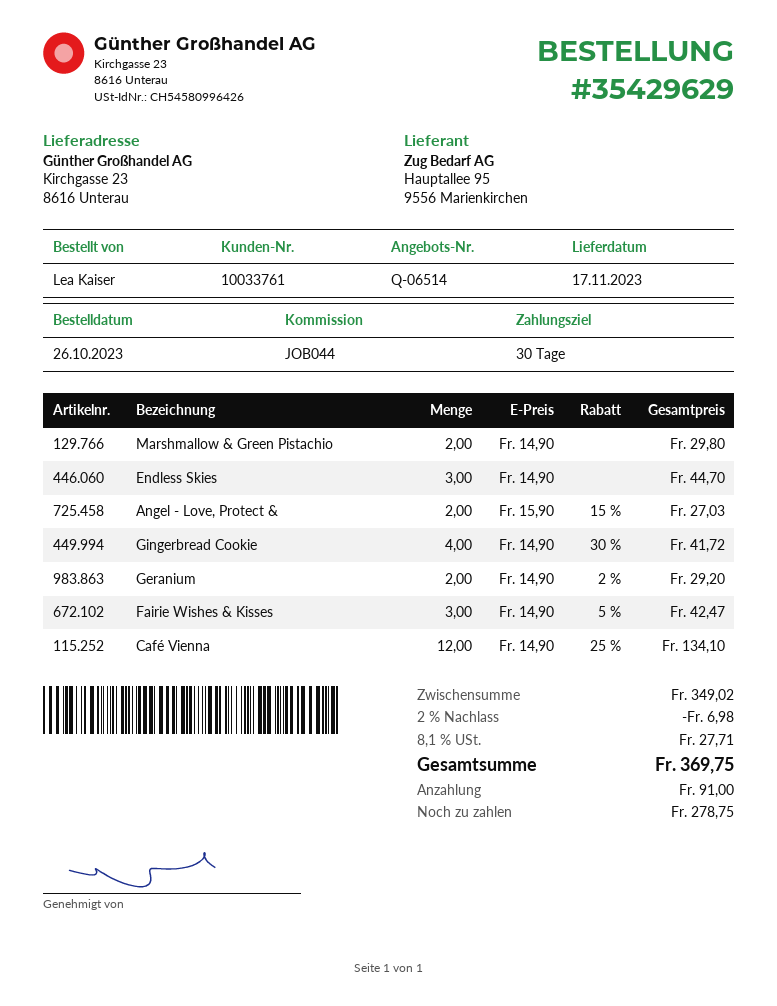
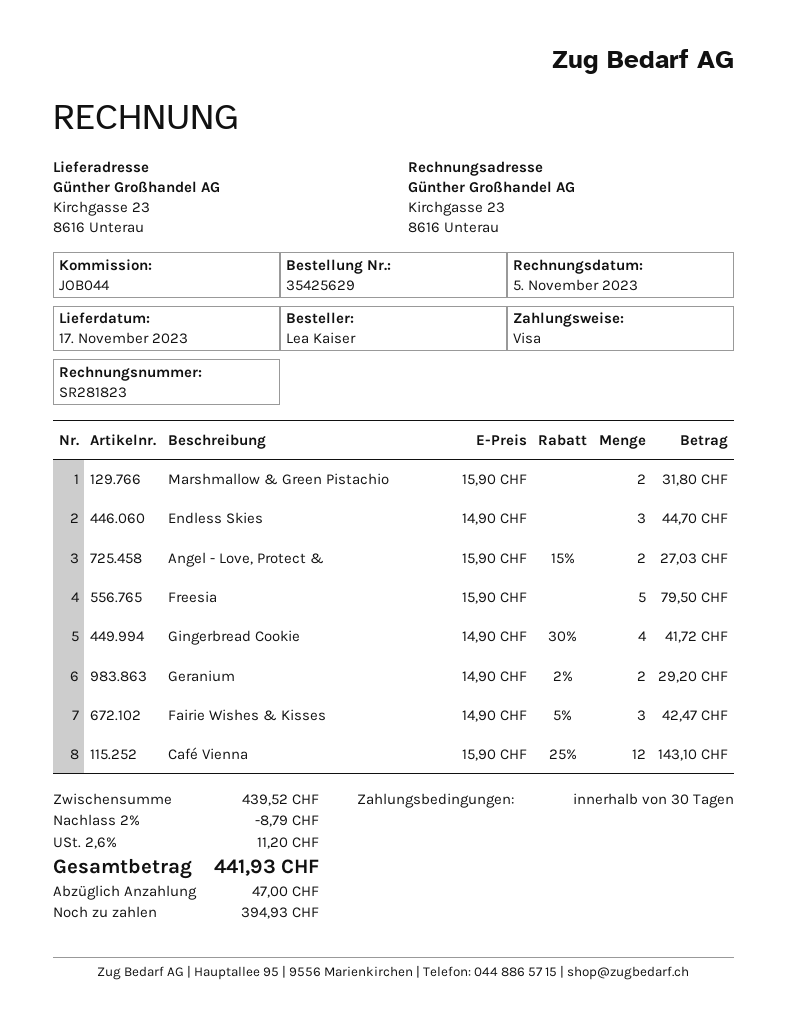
order number: 35429629 -> 35425629
Marshmallow & Green Pistachio: 2 x 14.90 = 29.80 -> 2 x 15.90 = 31.80
Café Vienna: 12 x 14.90 - 25% = 134.10 -> 12 x 15.90 - 25% = 143.10
Freesia: none -> 5 x 15.90 = 79.50
subtotal: 349.02 -> 439.52
discount: 2% = 6.98 -> 2% = 8.79
tax: 8.1% = 27.71 -> 2.6% = 11.20
total: 369.75 -> 441.93
deposit: 91.00 -> 47.00
balance: 278.75 -> 394.93

